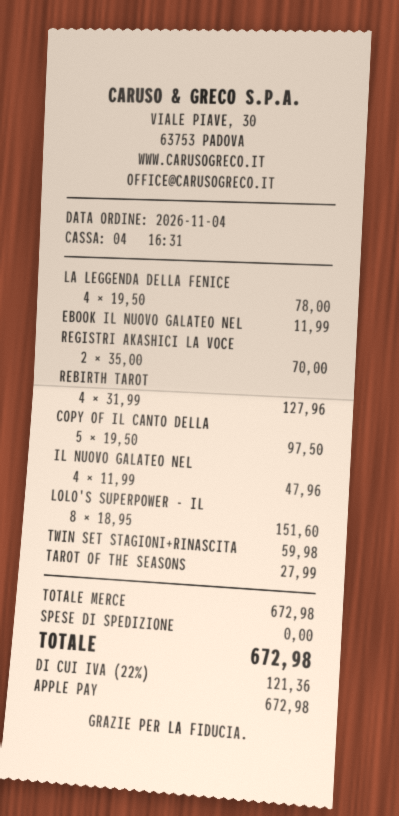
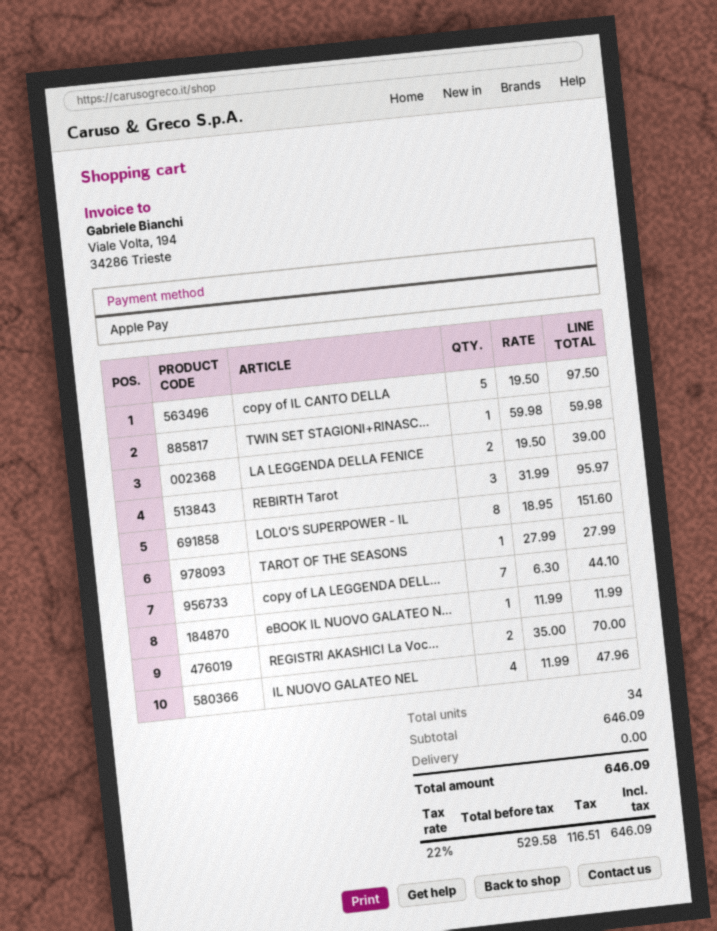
LA LEGGENDA DELLA FENICE: 4 x 19.50 = 78.00 -> 2 x 19.50 = 39.00
REBIRTH TAROT: 4 x 31.99 = 127.96 -> 3 x 31.99 = 95.97
copy of LA LEGGENDA DELL...: none -> 7 x 6.30 = 44.10
subtotal: 672.98 -> 646.09
tax: 22% = 121.36 -> 22% = 116.51
total: 672.98 -> 646.09

